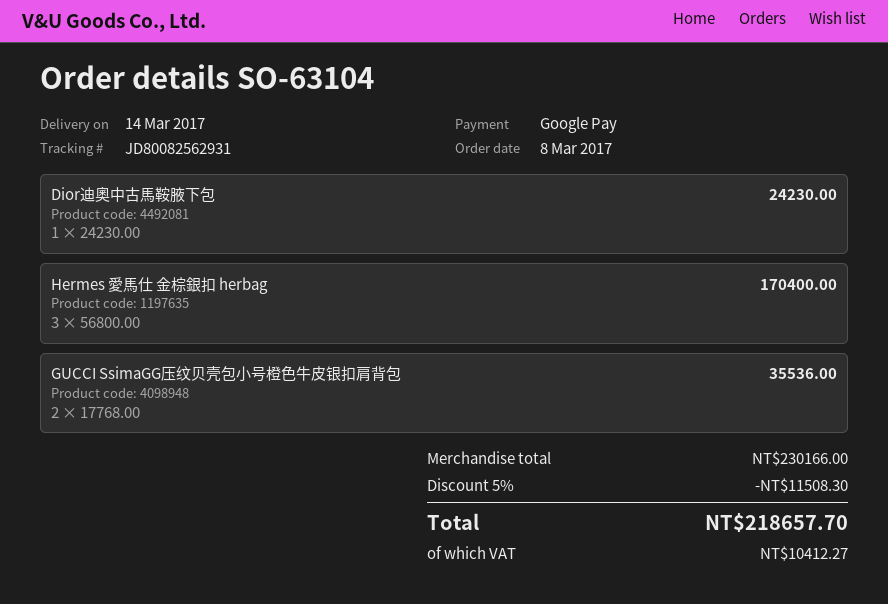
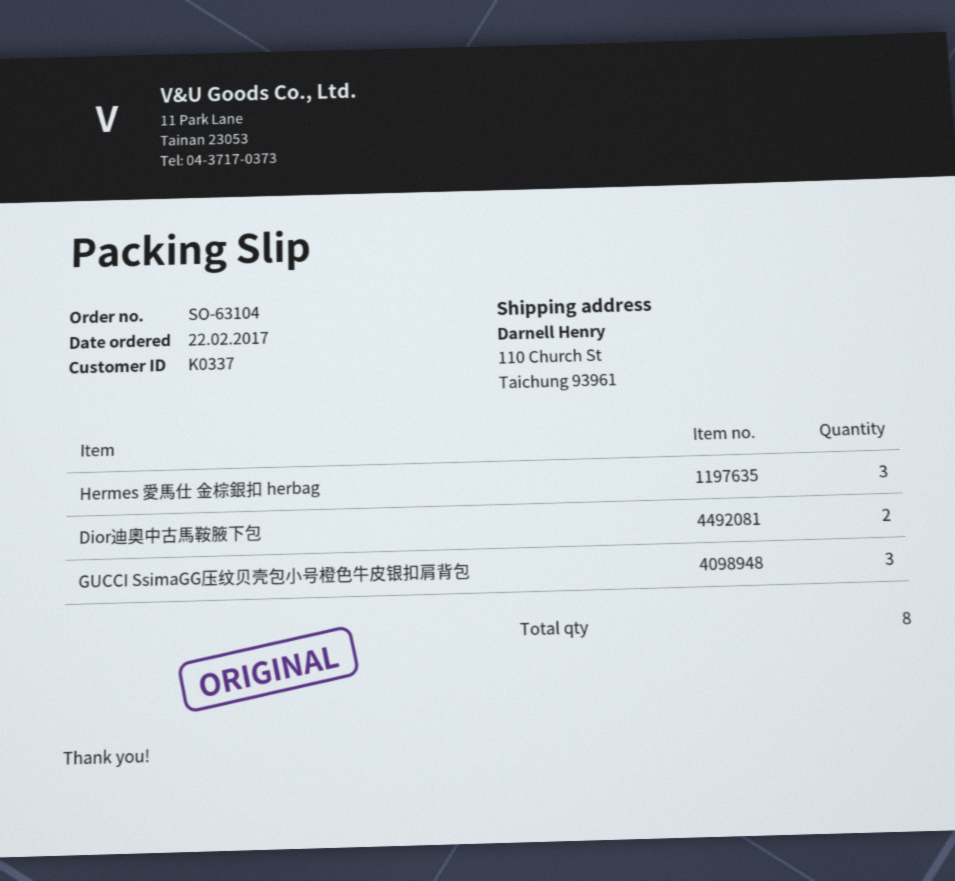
order date: 2017-03-08 -> 2017-02-22
Dior迪奧中古馬鞍腋下包: 1 -> 2
GUCCI SsimaGG压纹贝壳包小号橙色牛皮银扣肩背包: 2 -> 3

